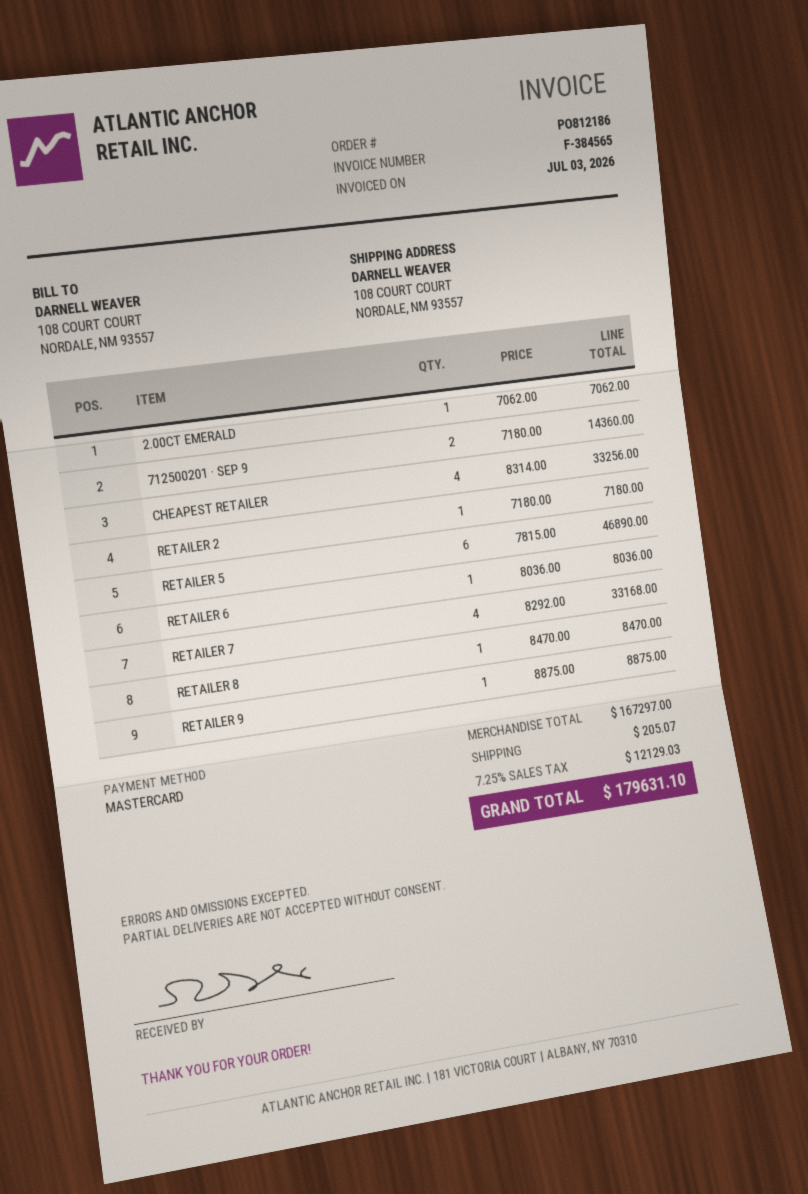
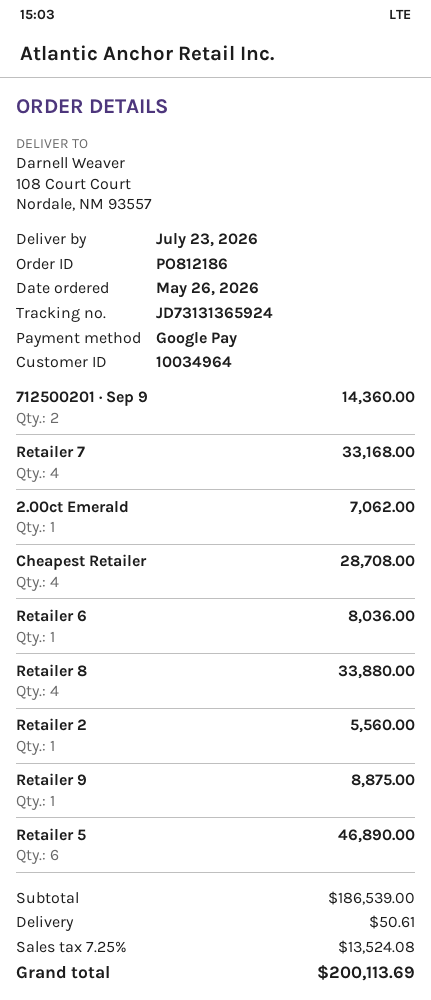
payment method: Mastercard -> Google Pay
CHEAPEST RETAILER: 4 for 33256.00 -> 4 for 28708.00
RETAILER 2: 1 for 7180.00 -> 1 for 5560.00
RETAILER 8: 1 for 8470.00 -> 4 for 33880.00
subtotal: 167297.00 -> 186539.00
shipping: 205.07 -> 50.61
tax: 7.25% = 12129.03 -> 7.25% = 13524.08
total: 179631.10 -> 200113.69

